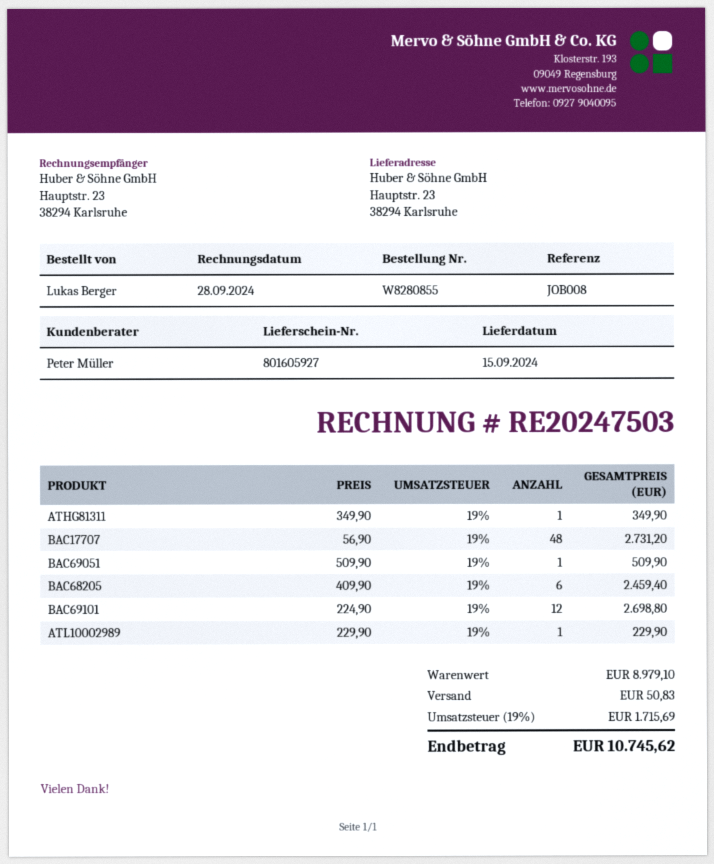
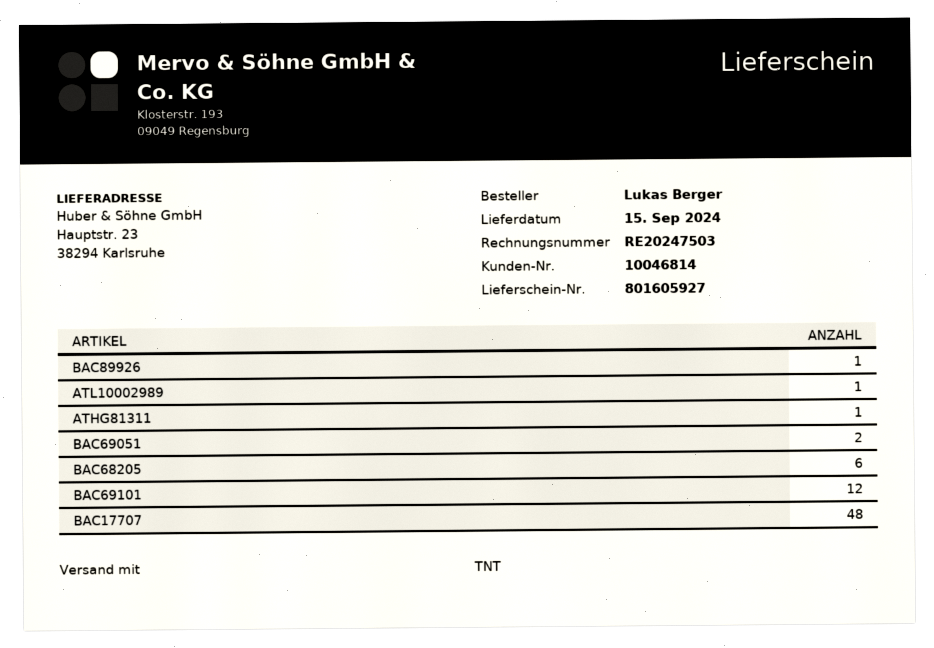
BAC69051: 1 -> 2
BAC89926: none -> 1

